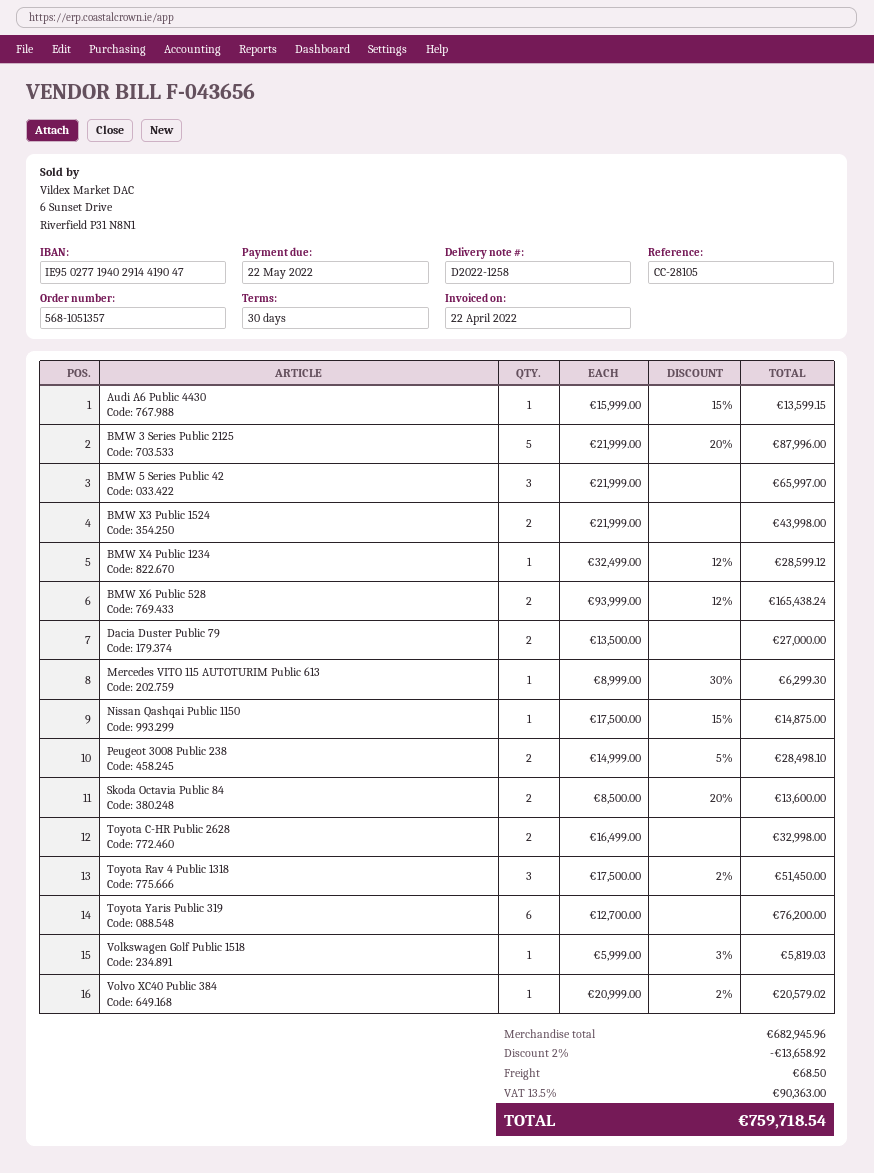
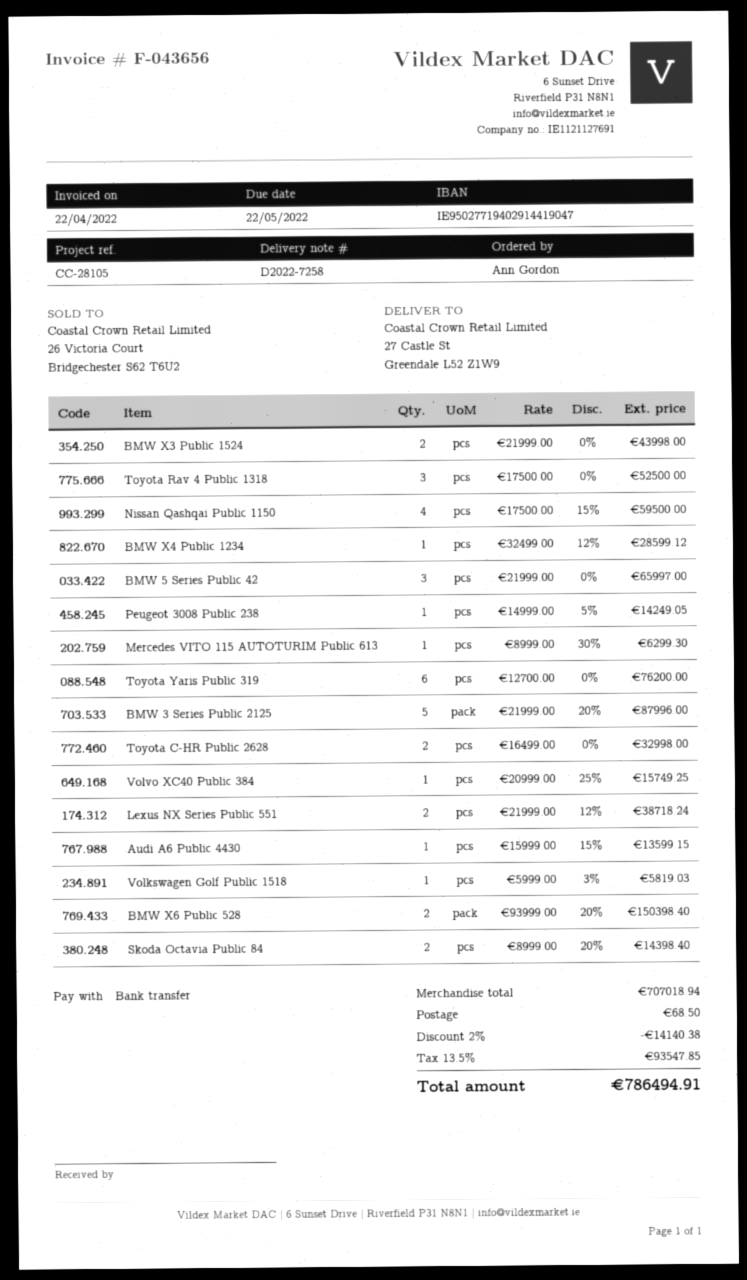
delivery note number: D2022-1258 -> D2022-7258
BMW X6 Public 528: 2 x 93999.00 - 12% = 165438.24 -> 2 x 93999.00 - 20% = 150398.40
Dacia Duster Public 79: 2 x 13500.00 = 27000.00 -> none
Nissan Qashqai Public 1150: 1 x 17500.00 - 15% = 14875.00 -> 4 x 17500.00 - 15% = 59500.00
Peugeot 3008 Public 238: 2 x 14999.00 - 5% = 28498.10 -> 1 x 14999.00 - 5% = 14249.05
Skoda Octavia Public 84: 2 x 8500.00 - 20% = 13600.00 -> 2 x 8999.00 - 20% = 14398.40
Toyota Rav 4 Public 1318: 3 x 17500.00 - 2% = 51450.00 -> 3 x 17500.00 = 52500.00
Volvo XC40 Public 384: 1 x 20999.00 - 2% = 20579.02 -> 1 x 20999.00 - 25% = 15749.25
Lexus NX Series Public 551: none -> 2 x 21999.00 - 12% = 38718.24
subtotal: 682945.96 -> 707018.94
discount: 2% = 13658.92 -> 2% = 14140.38
tax: 13.5% = 90363.00 -> 13.5% = 93547.85
total: 759718.54 -> 786494.91

